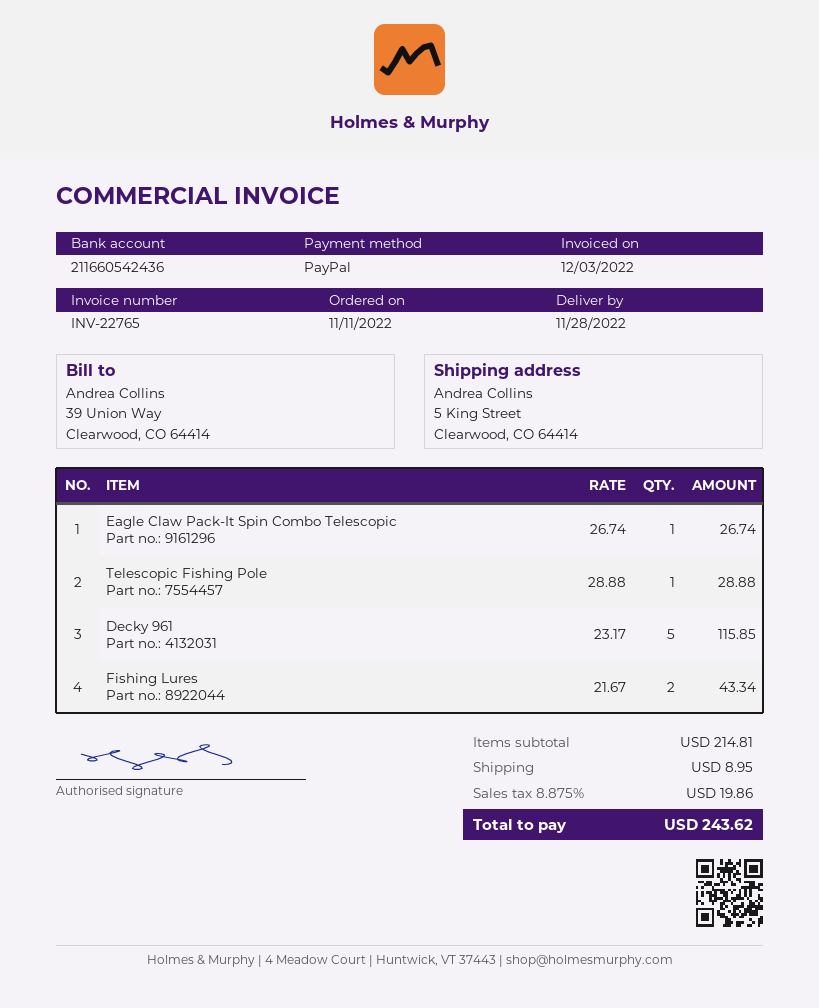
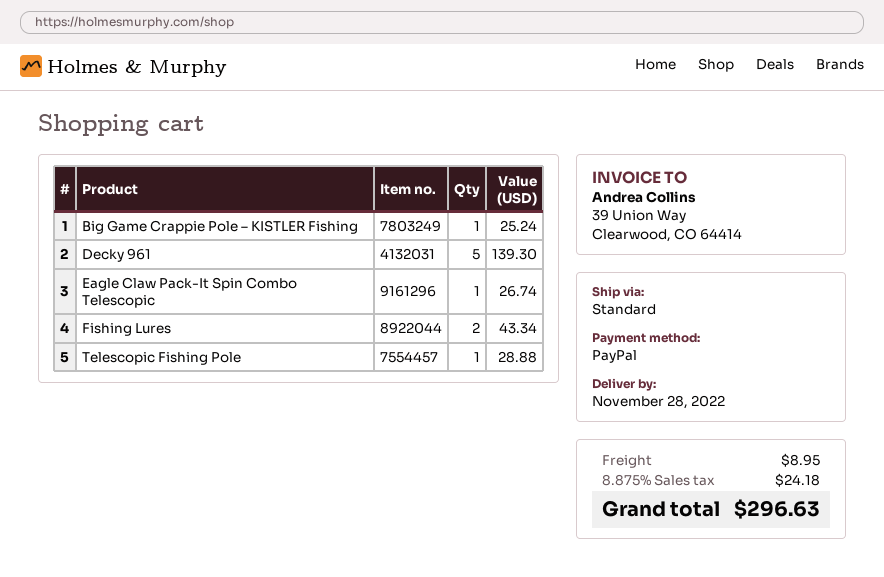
Decky 961: 5 for 115.85 -> 5 for 139.30
Big Game Crappie Pole – KISTLER Fishing: none -> 1 for 25.24
tax: 8.875% = 19.86 -> 8.875% = 24.18
total: 243.62 -> 296.63

